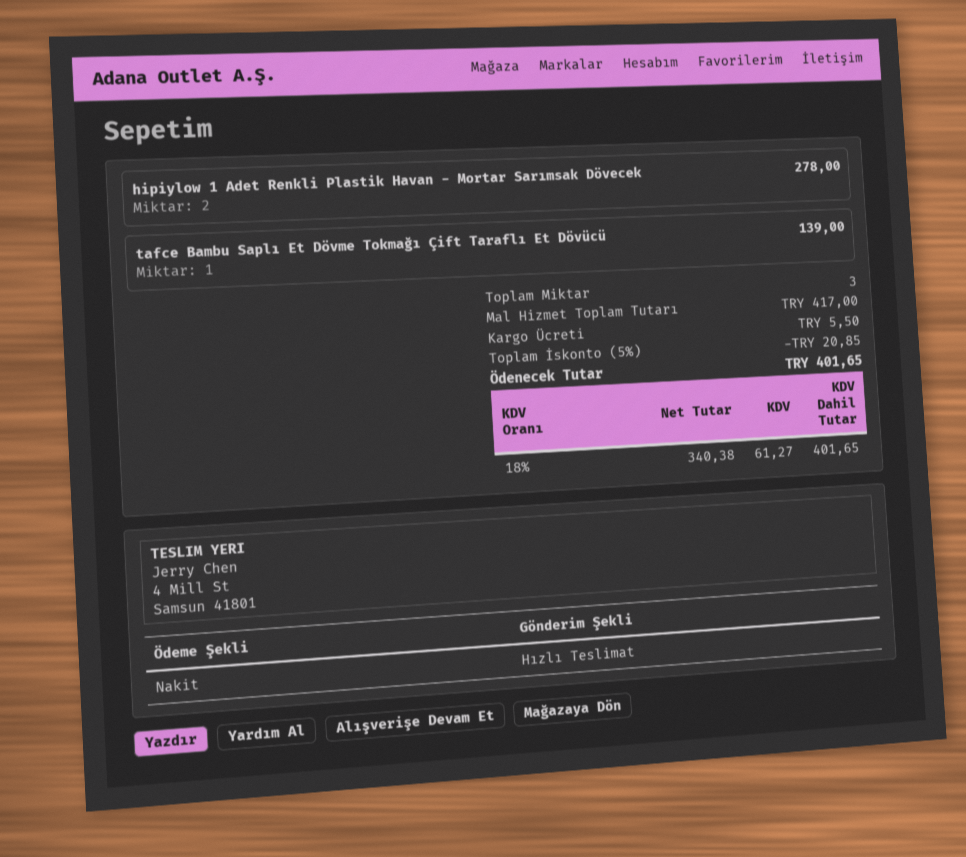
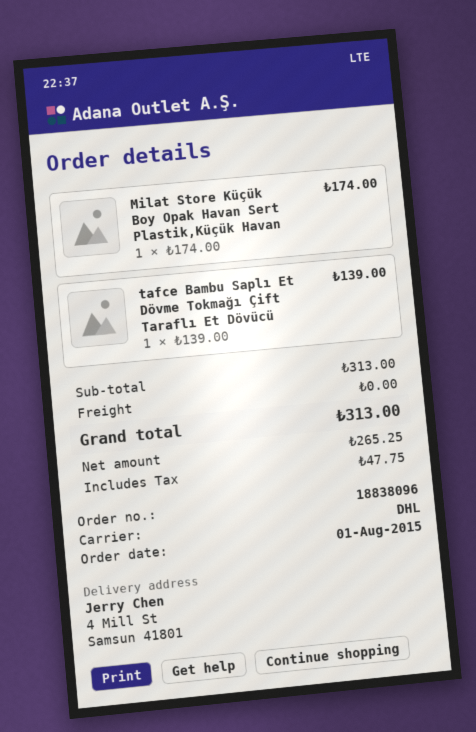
shipping method: express -> DHL
hipiylow 1 Adet Renkli Plastik Havan - Mortar Sarımsak Dövecek: 2 for 278.00 -> none
Milat Store Küçük Boy Opak Havan Sert Plastik,Küçük Havan: none -> 1 for 174.00
subtotal: 417.00 -> 313.00
discount: 5% = 20.85 -> none
shipping: 5.50 -> 0.00
net: 340.38 -> 265.25
tax: 61.27 -> 47.75
total: 401.65 -> 313.00

